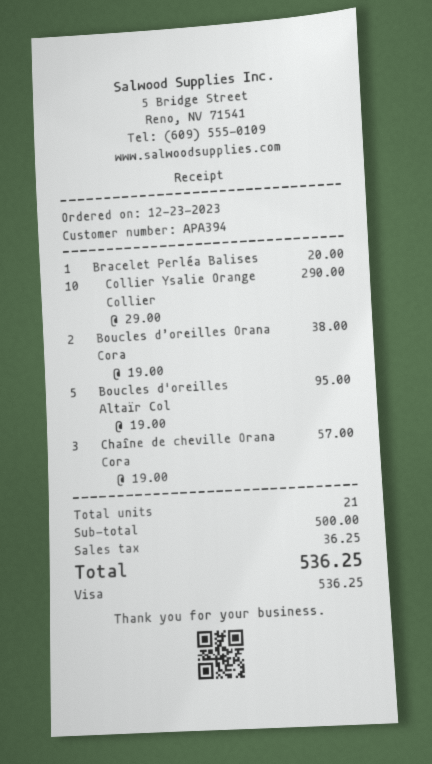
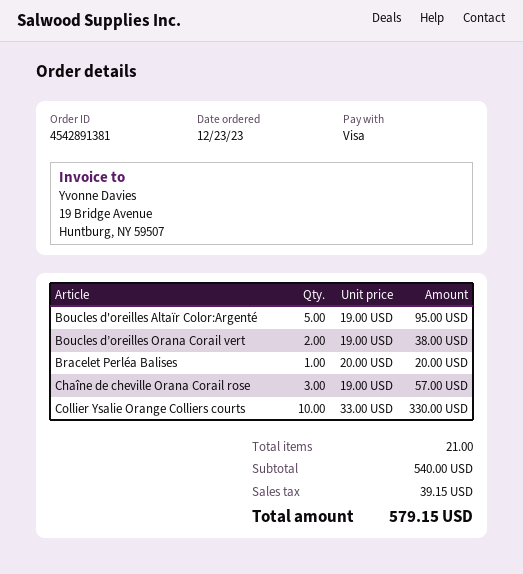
Collier Ysalie Orange Collier: 10 x 29.00 = 290.00 -> 10 x 33.00 = 330.00
subtotal: 500.00 -> 540.00
tax: 36.25 -> 39.15
total: 536.25 -> 579.15

